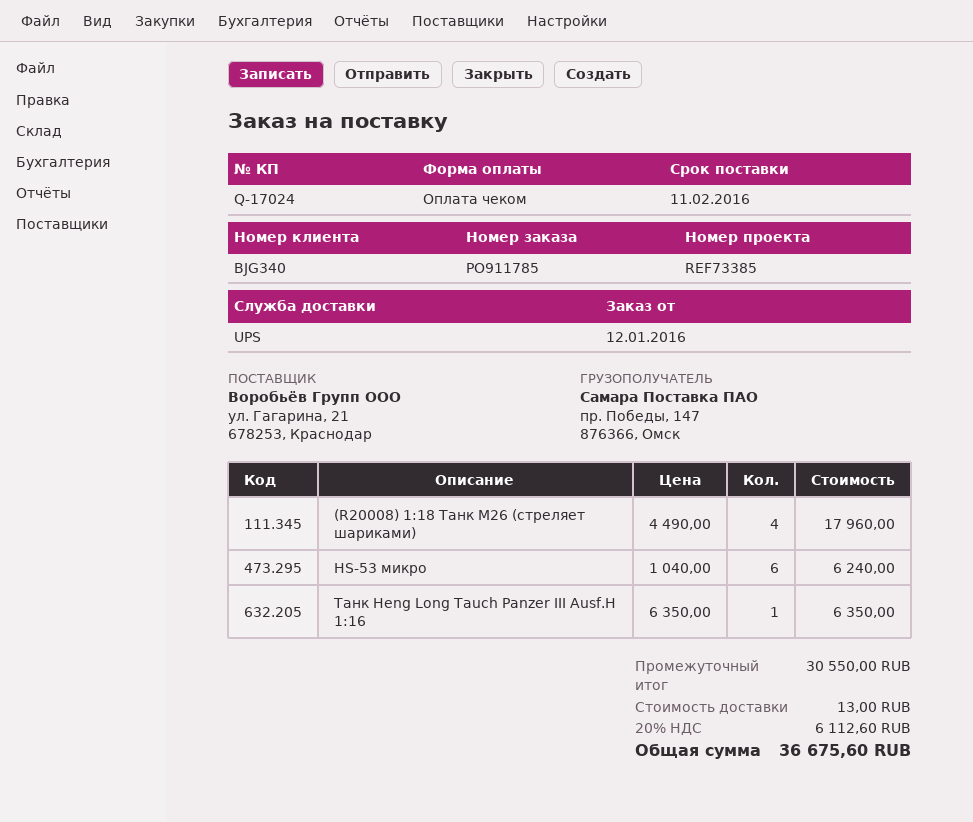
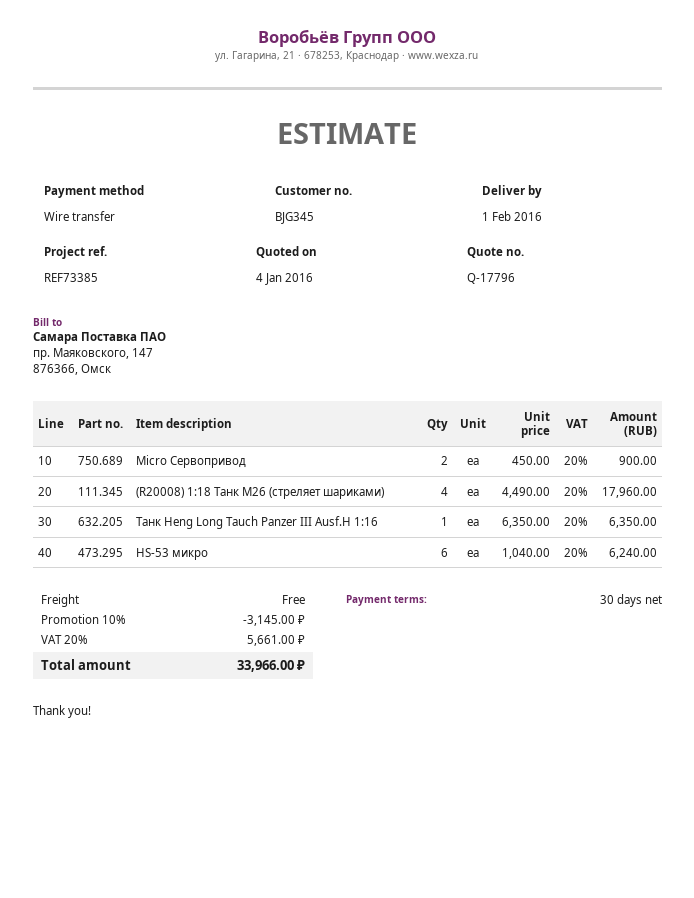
quote number: Q-17024 -> Q-17796
delivery date: 2016-02-11 -> 2016-02-01
customer number: BJG340 -> BJG345
payment method: cheque -> bank transfer
Micro Сервопривод: none -> 2 x 450.00 = 900.00
discount: none -> 10% = 3145.00
shipping: 13.00 -> 0.00
tax: 20% = 6112.60 -> 20% = 5661.00
total: 36675.60 -> 33966.00

